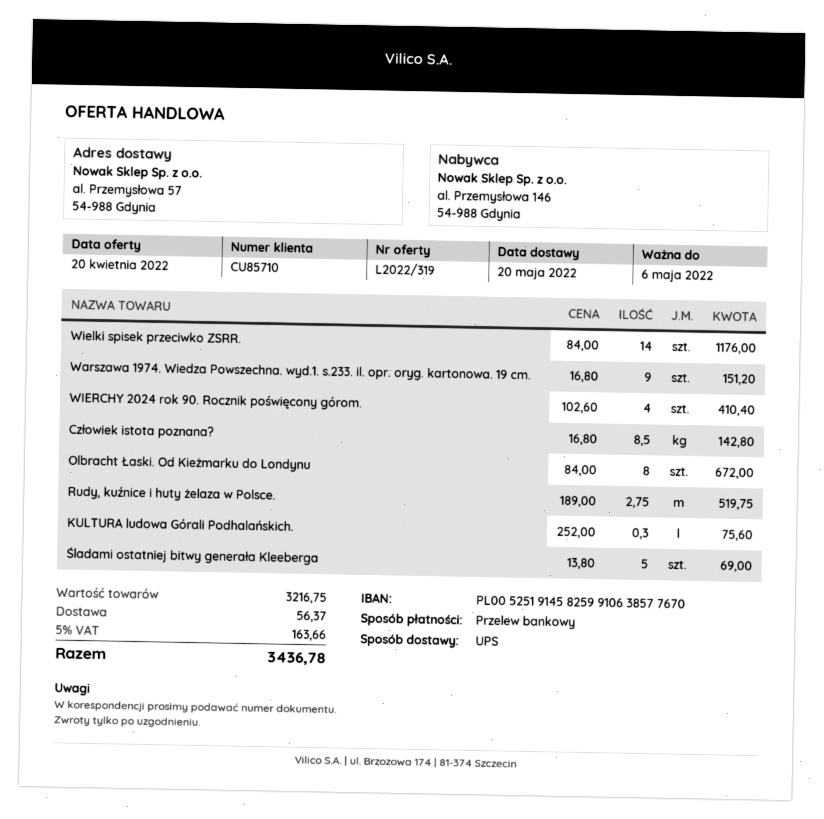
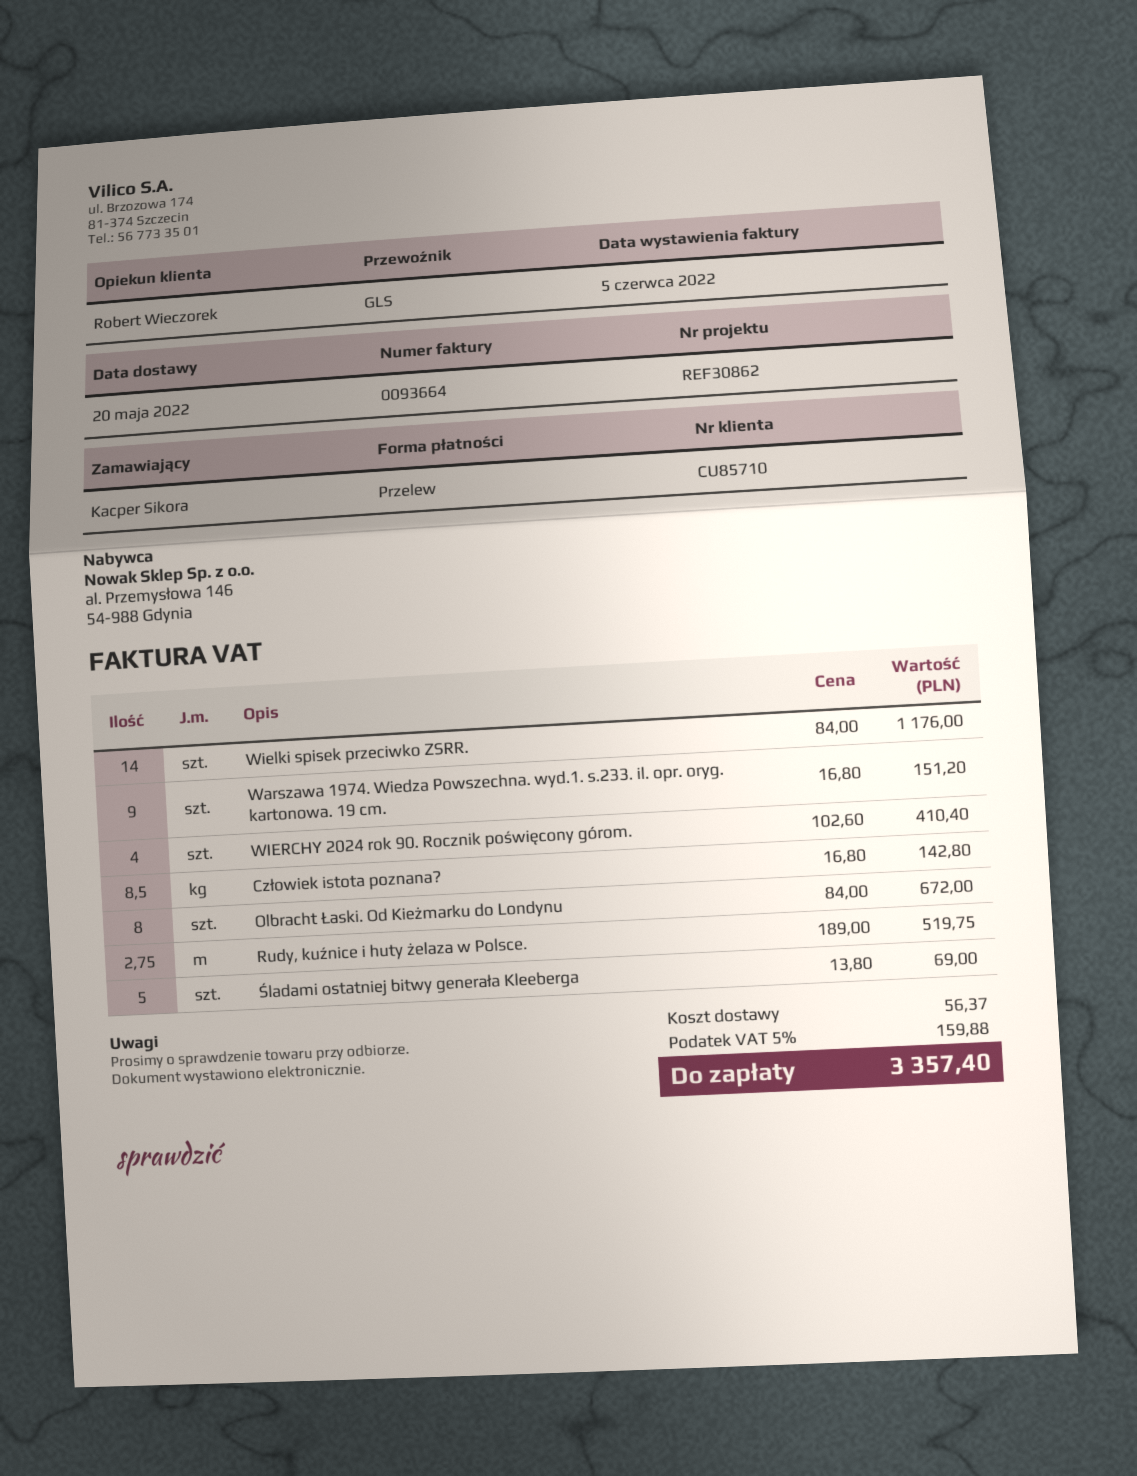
shipping method: UPS -> GLS
KULTURA ludowa Górali Podhalańskich.: 0.3 x 252.00 = 75.60 -> none
tax: 5% = 163.66 -> 5% = 159.88
total: 3436.78 -> 3357.40

